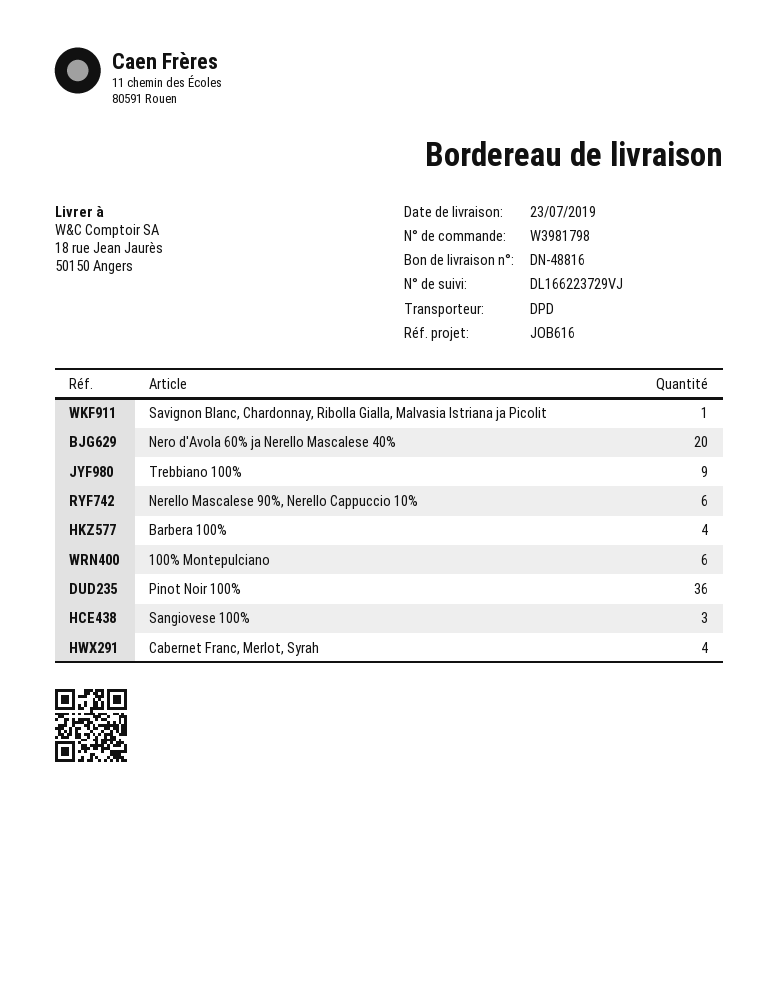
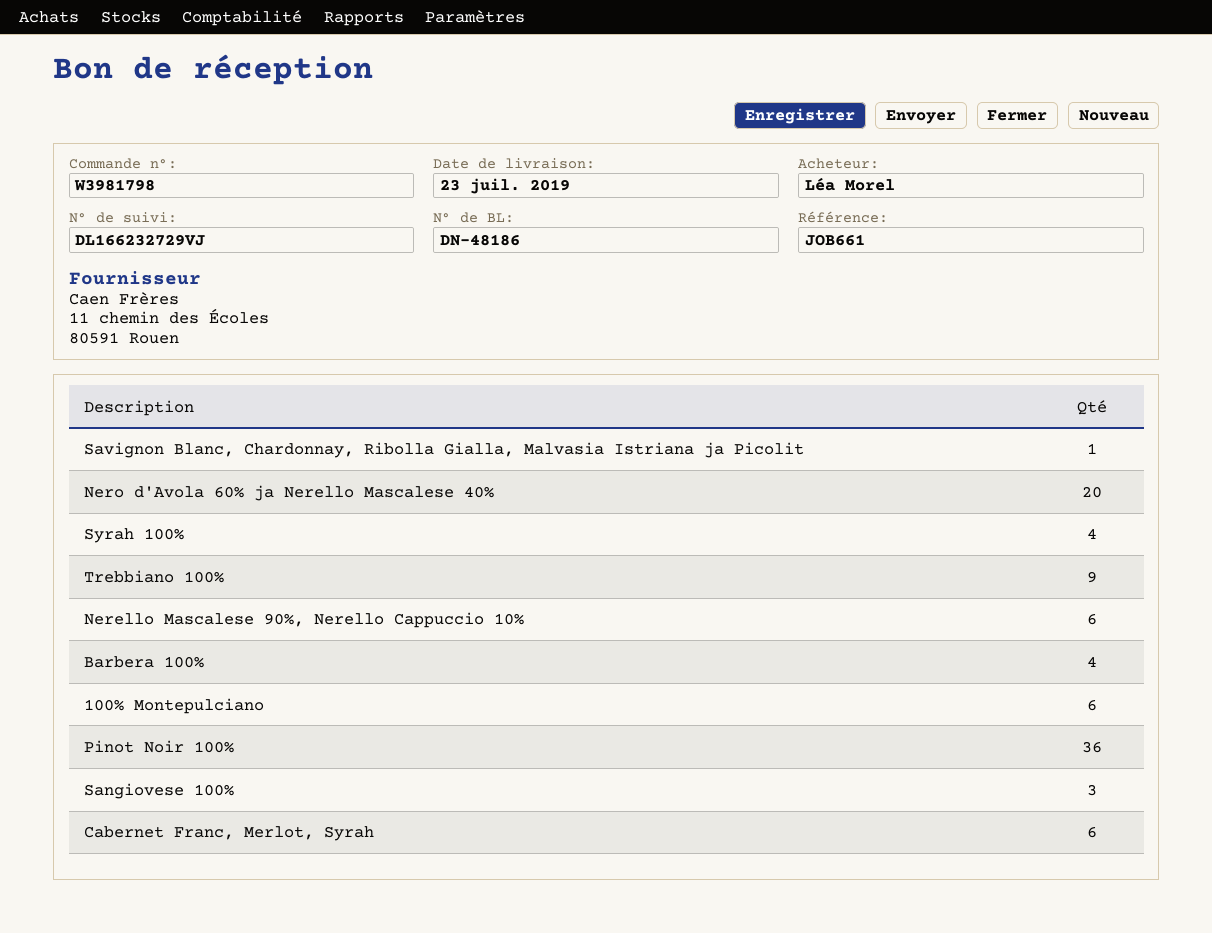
delivery note number: DN-48816 -> DN-48186
reference: JOB616 -> JOB661
tracking number: DL166223729VJ -> DL166232729VJ
Cabernet Franc, Merlot, Syrah: 4 -> 6
Syrah 100%: none -> 4

